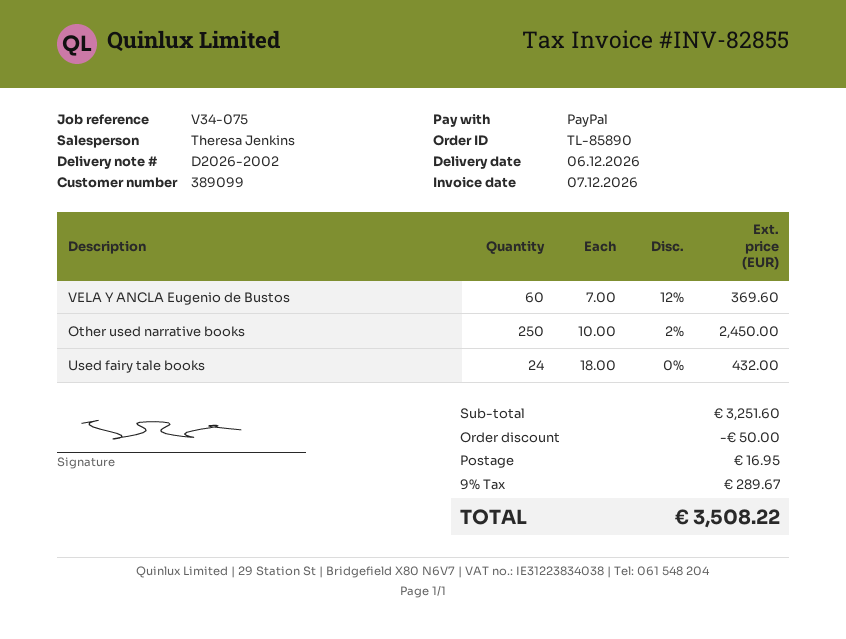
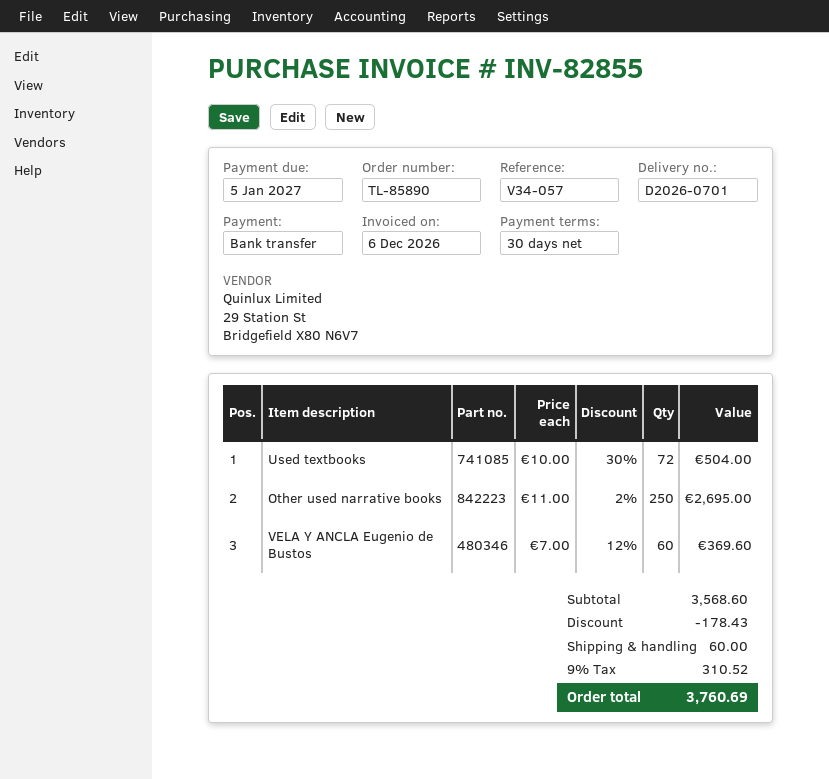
delivery note number: D2026-2002 -> D2026-0701
invoice date: 2026-12-07 -> 2026-12-06
reference: V34-075 -> V34-057
payment method: PayPal -> bank transfer
Other used narrative books: 250 x 10.00 - 2% = 2450.00 -> 250 x 11.00 - 2% = 2695.00
Used fairy tale books: 24 x 18.00 = 432.00 -> none
Used textbooks: none -> 72 x 10.00 - 30% = 504.00
subtotal: 3251.60 -> 3568.60
discount: 50.00 -> 178.43
shipping: 16.95 -> 60.00
tax: 9% = 289.67 -> 9% = 310.52
total: 3508.22 -> 3760.69

